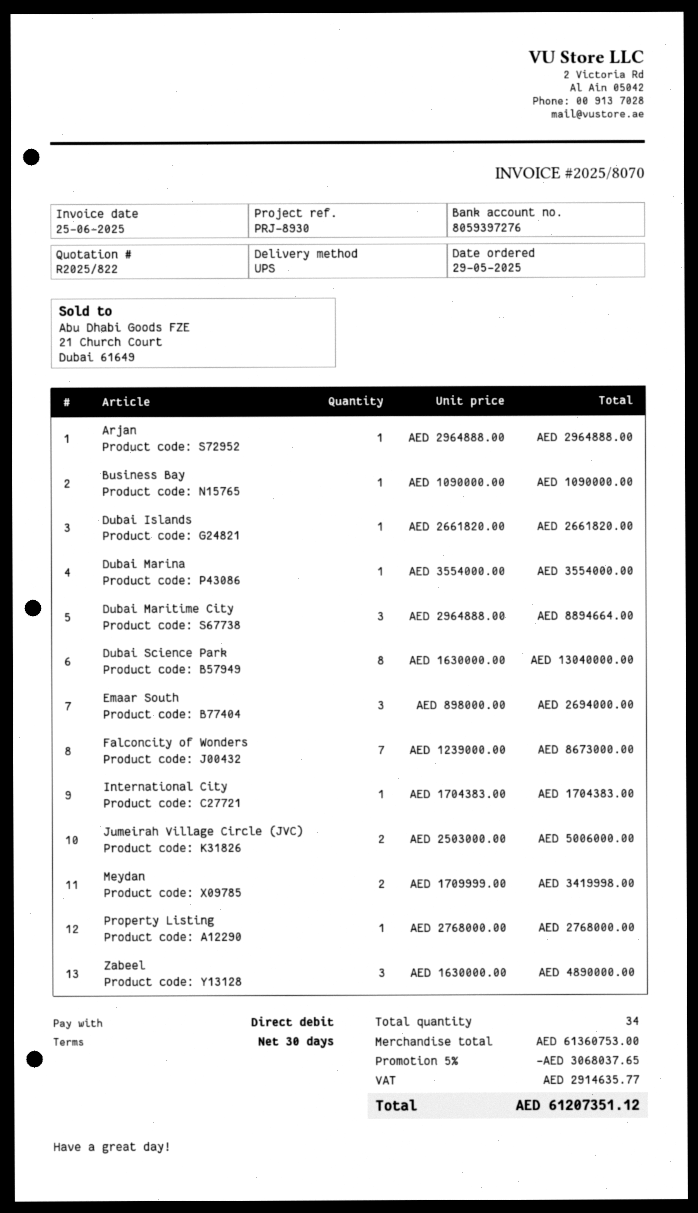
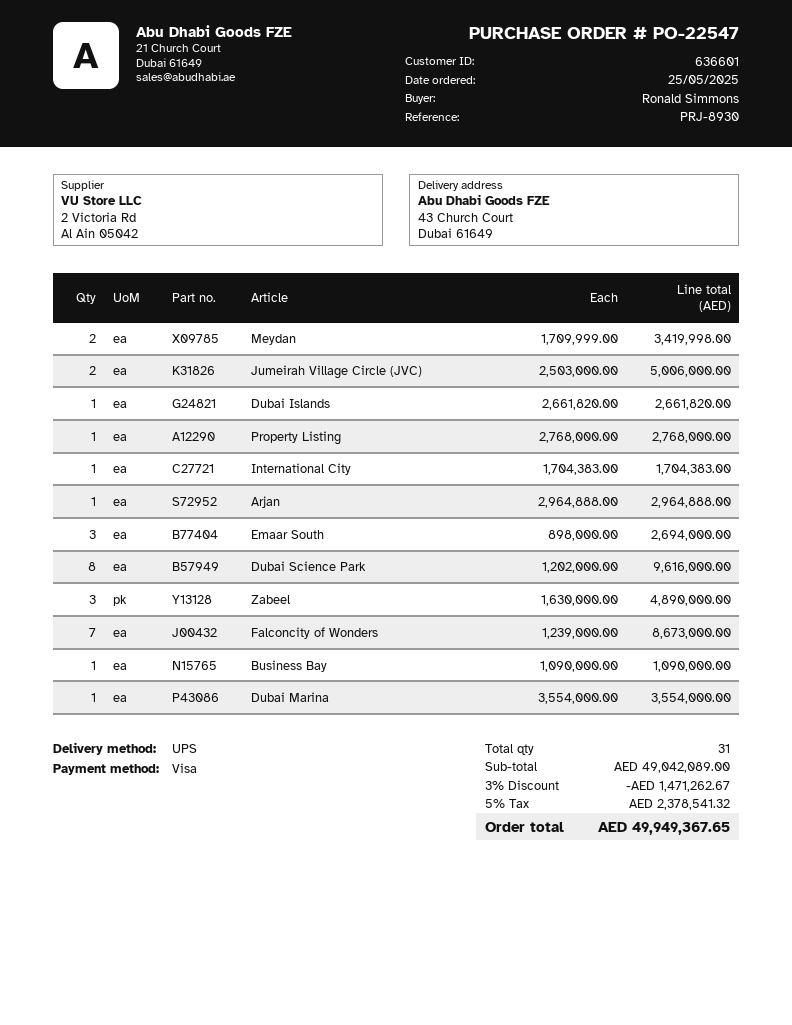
order date: 2025-05-29 -> 2025-05-25
payment method: direct debit -> Visa
Dubai Maritime City: 3 x 2964888.00 = 8894664.00 -> none
Dubai Science Park: 8 x 1630000.00 = 13040000.00 -> 8 x 1202000.00 = 9616000.00
total quantity: 34 -> 31
subtotal: 61360753.00 -> 49042089.00
discount: 5% = 3068037.65 -> 3% = 1471262.67
tax: 2914635.77 -> 2378541.32
total: 61207351.12 -> 49949367.65

